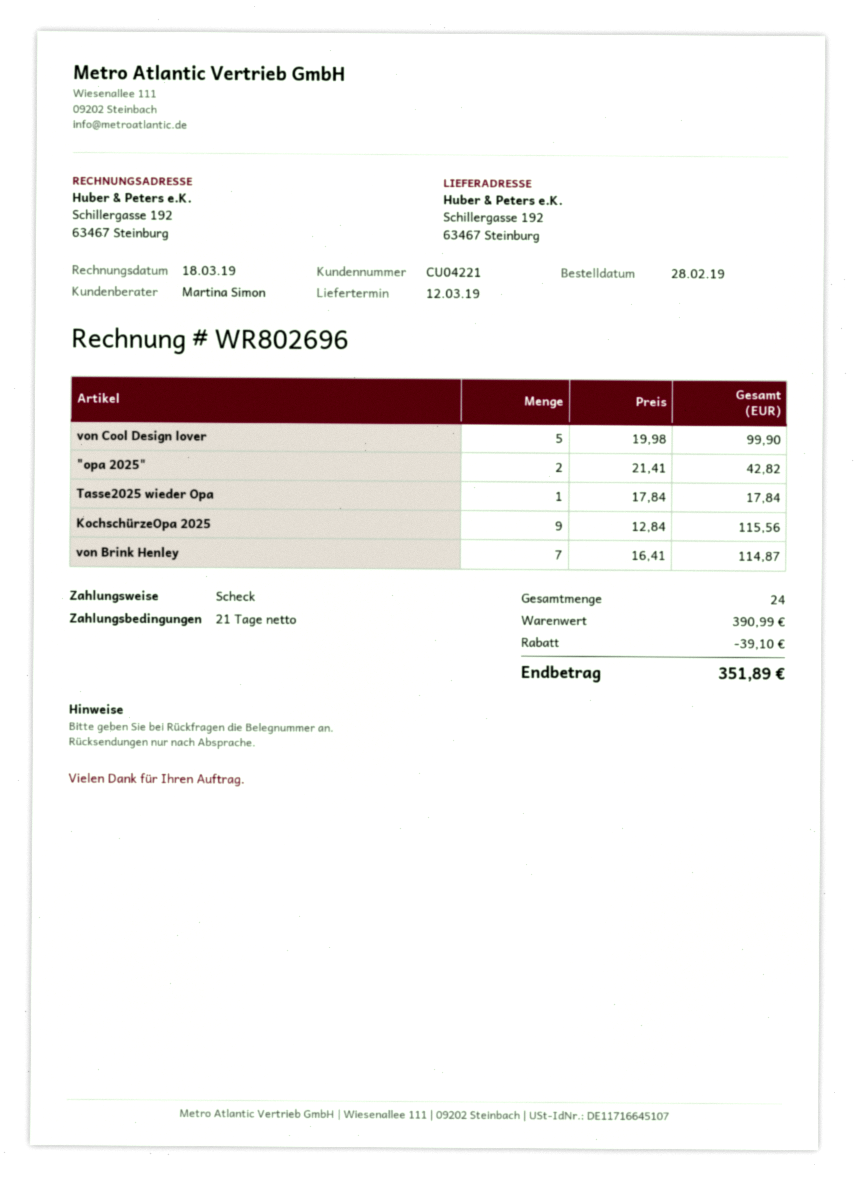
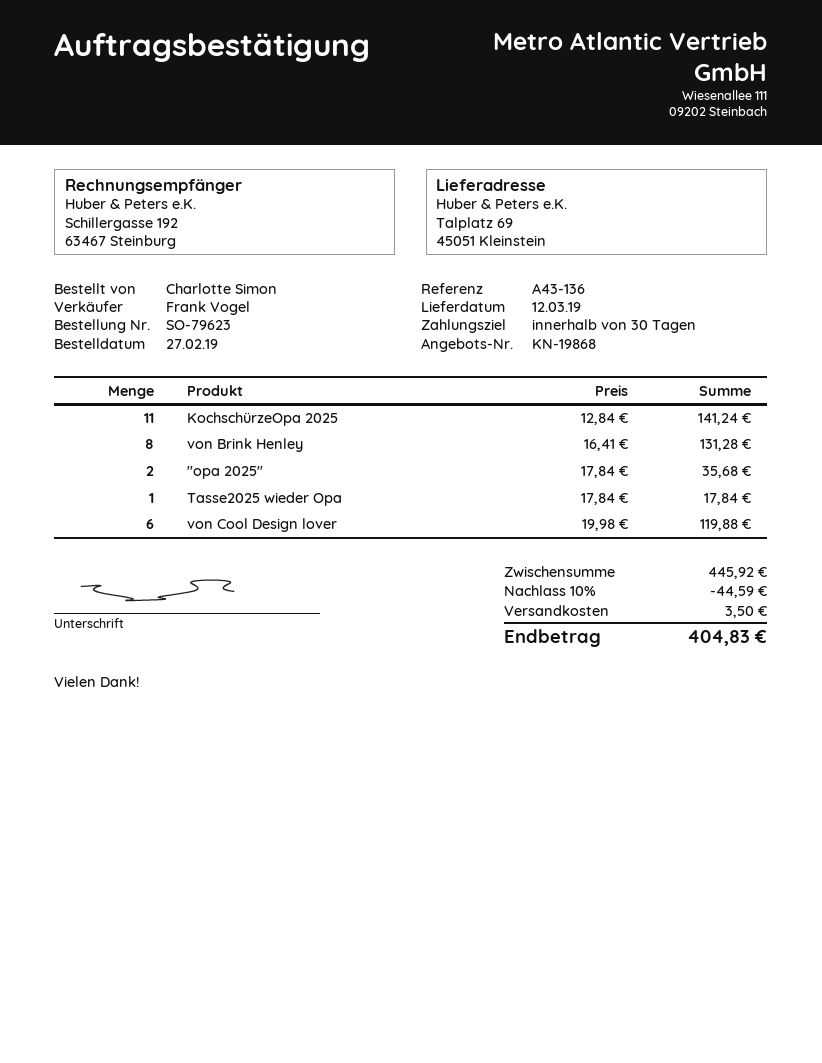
order date: 2019-02-28 -> 2019-02-27
payment terms: 21 days -> 30 days
sales rep: Martina Simon -> Frank Vogel
ship to: Schillergasse 192, 63467 Steinburg -> Talplatz 69, 45051 Kleinstein
von Cool Design lover: 5 x 19.98 = 99.90 -> 6 x 19.98 = 119.88
"opa 2025": 2 x 21.41 = 42.82 -> 2 x 17.84 = 35.68
KochschürzeOpa 2025: 9 x 12.84 = 115.56 -> 11 x 12.84 = 141.24
von Brink Henley: 7 x 16.41 = 114.87 -> 8 x 16.41 = 131.28
subtotal: 390.99 -> 445.92
discount: 39.10 -> 44.59
shipping: none -> 3.50
total: 351.89 -> 404.83

